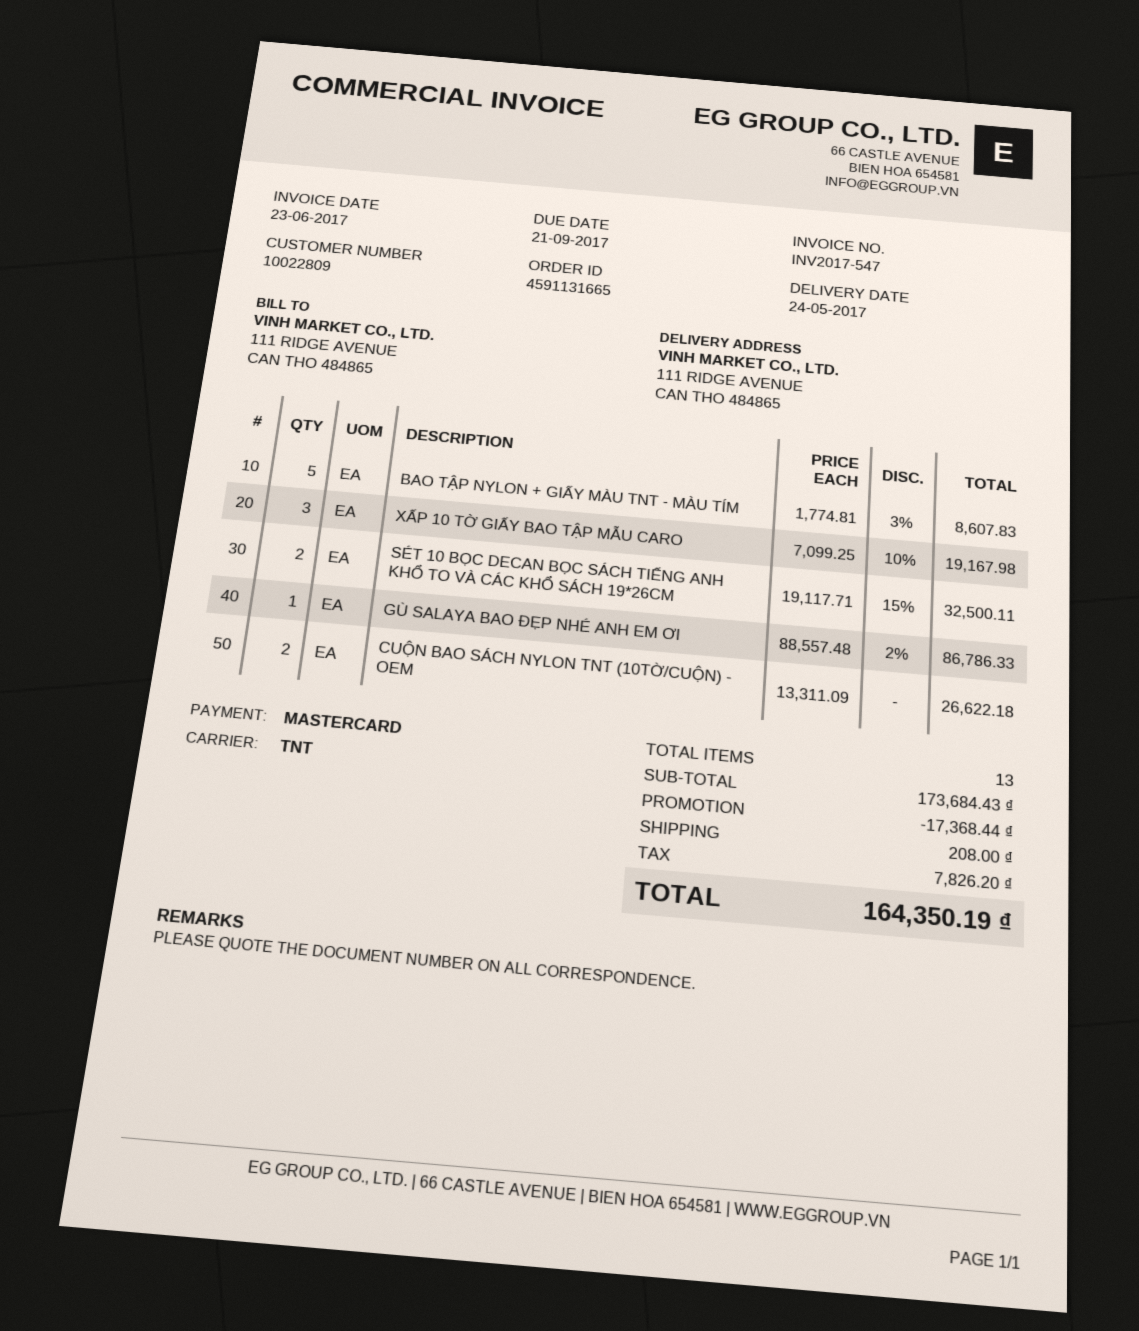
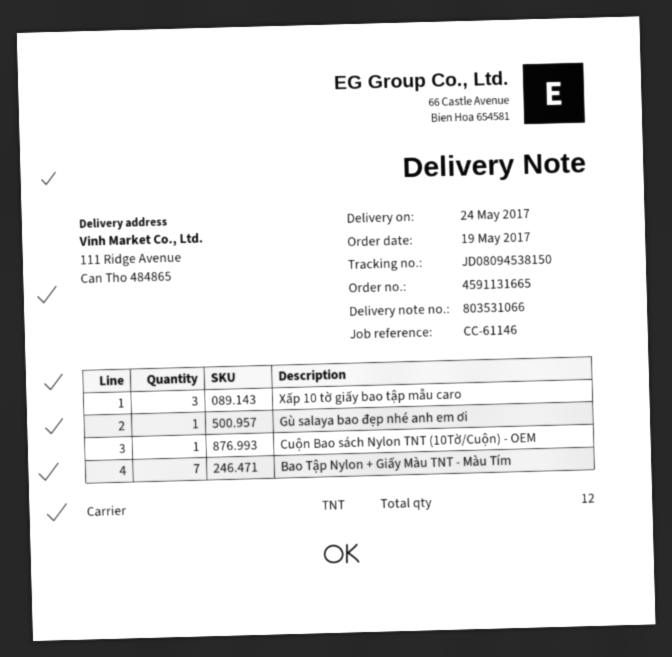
BAO TẬP NYLON + GIẤY MÀU TNT - MÀU TÍM: 5 -> 7
SÉT 10 BỌC DECAN BỌC SÁCH TIẾNG ANH KHỔ TO VÀ CÁC KHỔ SÁCH 19*26CM: 2 -> none
CUỘN BAO SÁCH NYLON TNT (10TỜ/CUỘN) - OEM: 2 -> 1
total quantity: 13 -> 12

